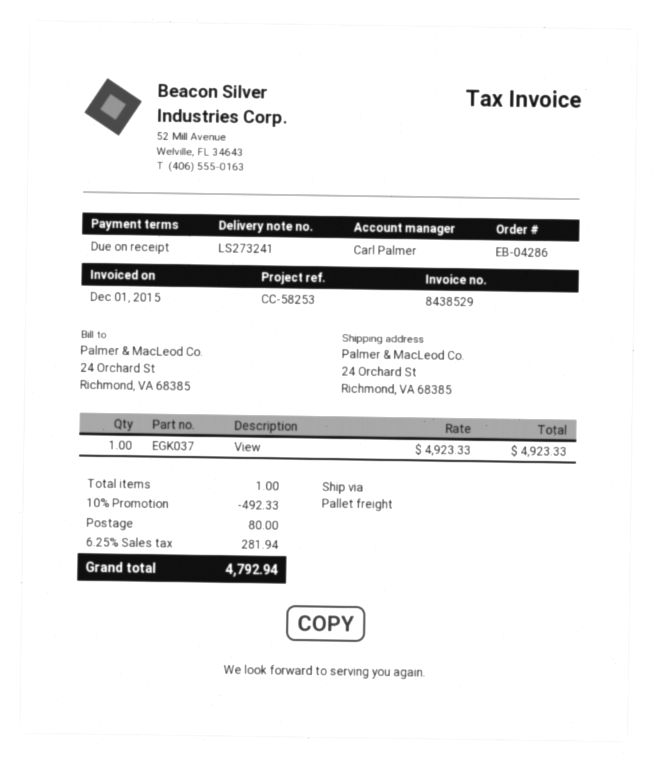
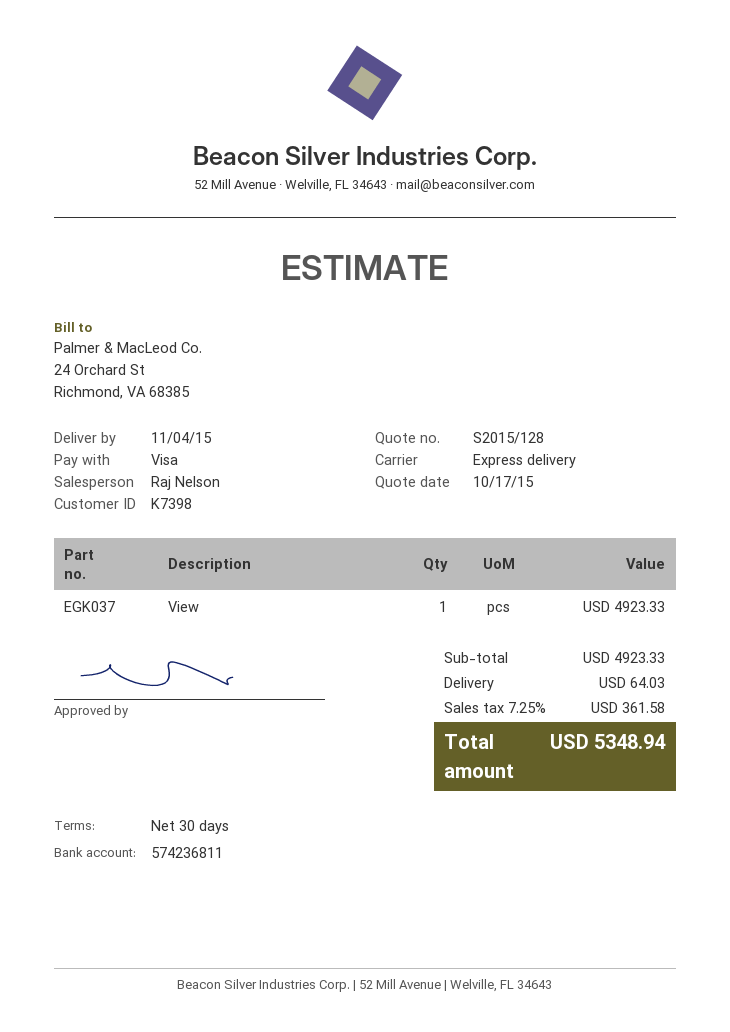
payment terms: on receipt -> 30 days
sales rep: Carl Palmer -> Raj Nelson
shipping method: pallet freight -> express
discount: 10% = 492.33 -> none
shipping: 80.00 -> 64.03
tax: 6.25% = 281.94 -> 7.25% = 361.58
total: 4792.94 -> 5348.94

